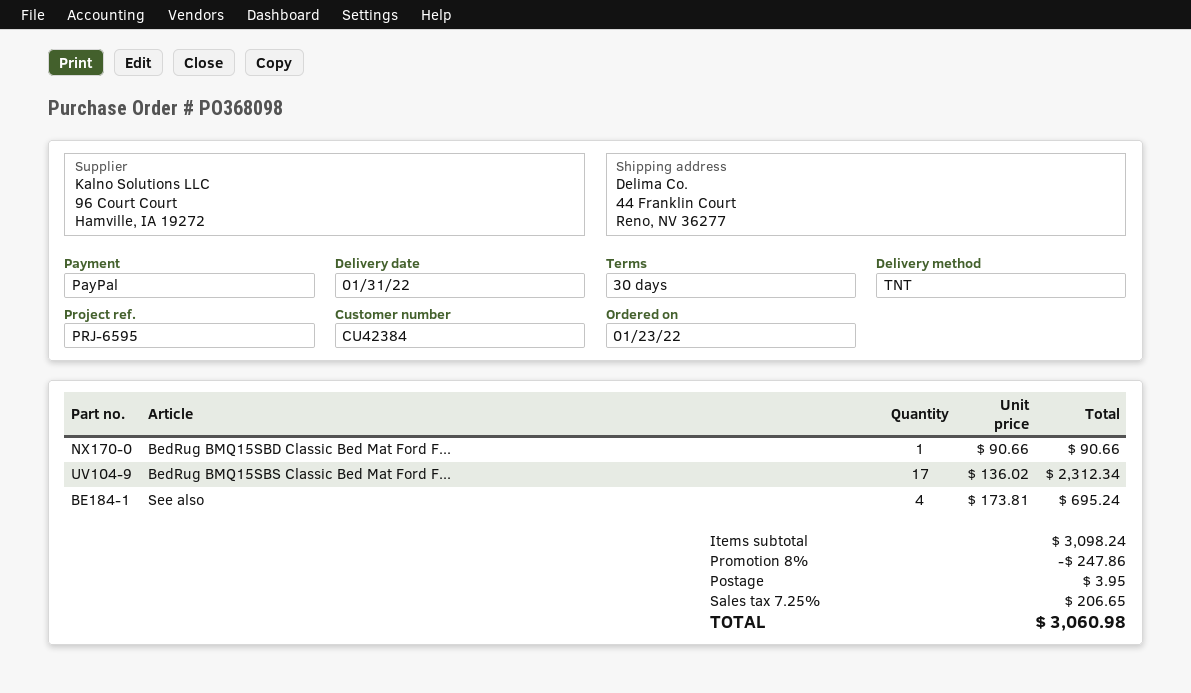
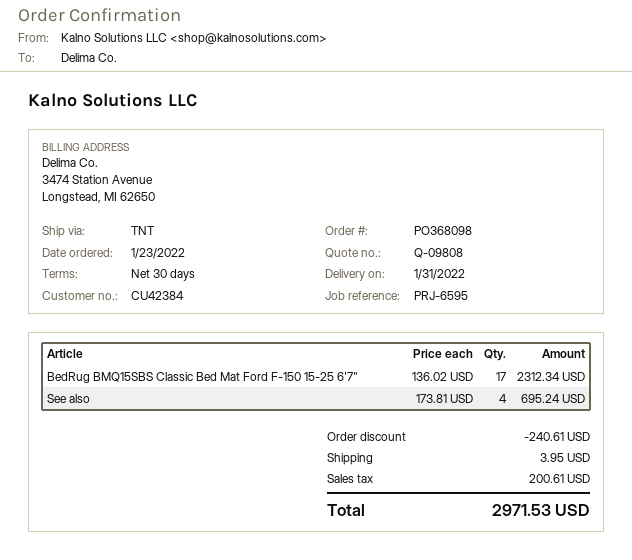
BedRug BMQ15SBD Classic Bed Mat Ford F...: 1 x 90.66 = 90.66 -> none
discount: 247.86 -> 240.61
tax: 206.65 -> 200.61
total: 3060.98 -> 2971.53

